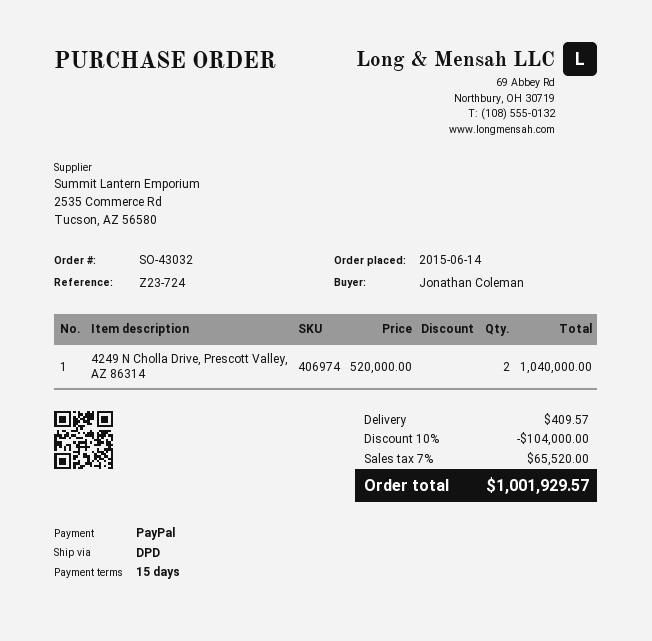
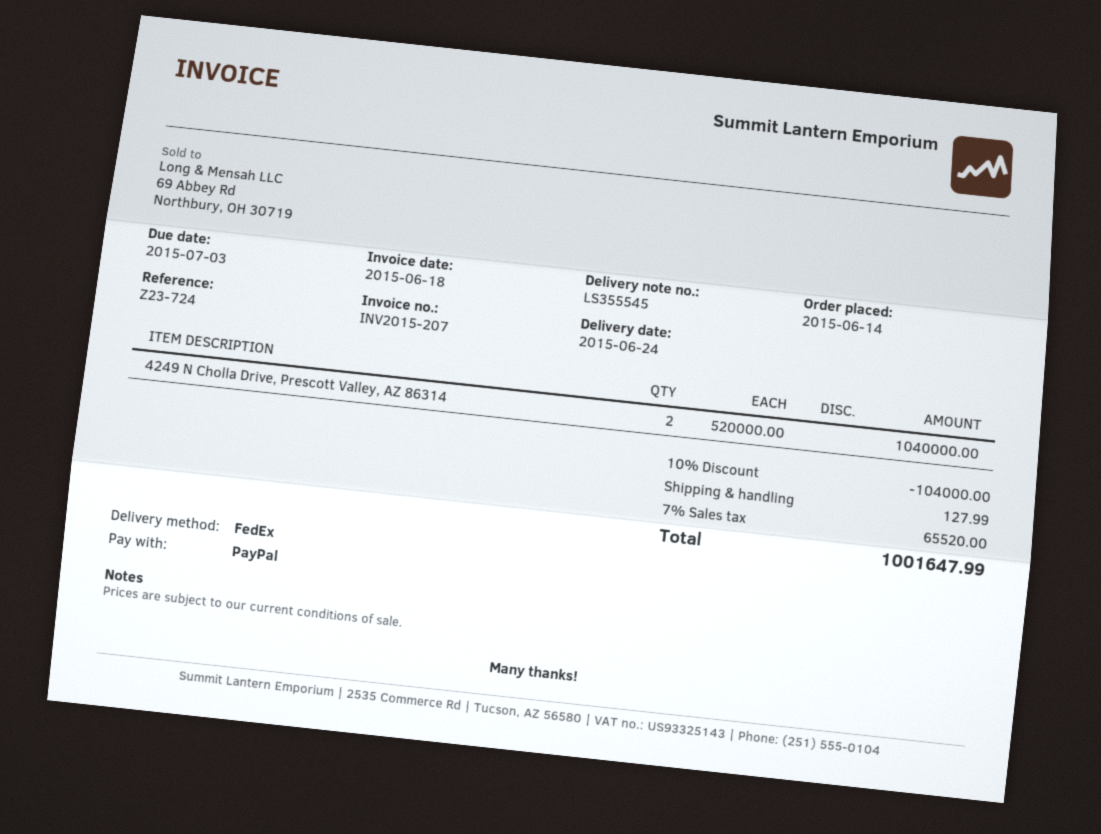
shipping method: DPD -> FedEx
shipping: 409.57 -> 127.99
total: 1001929.57 -> 1001647.99

